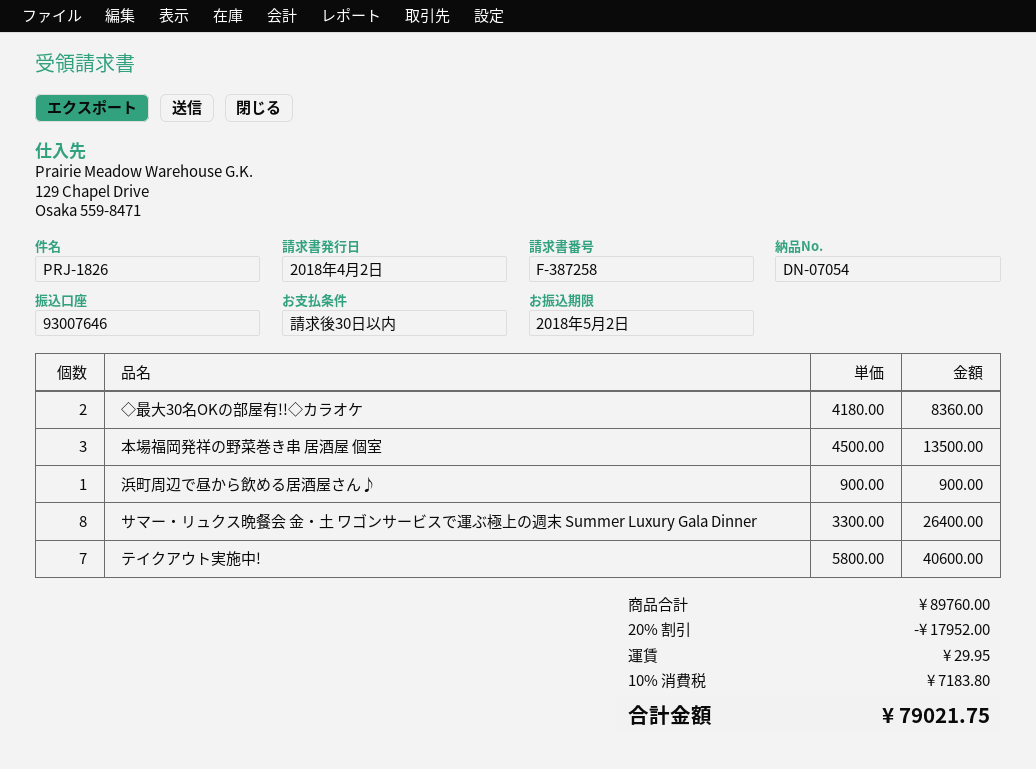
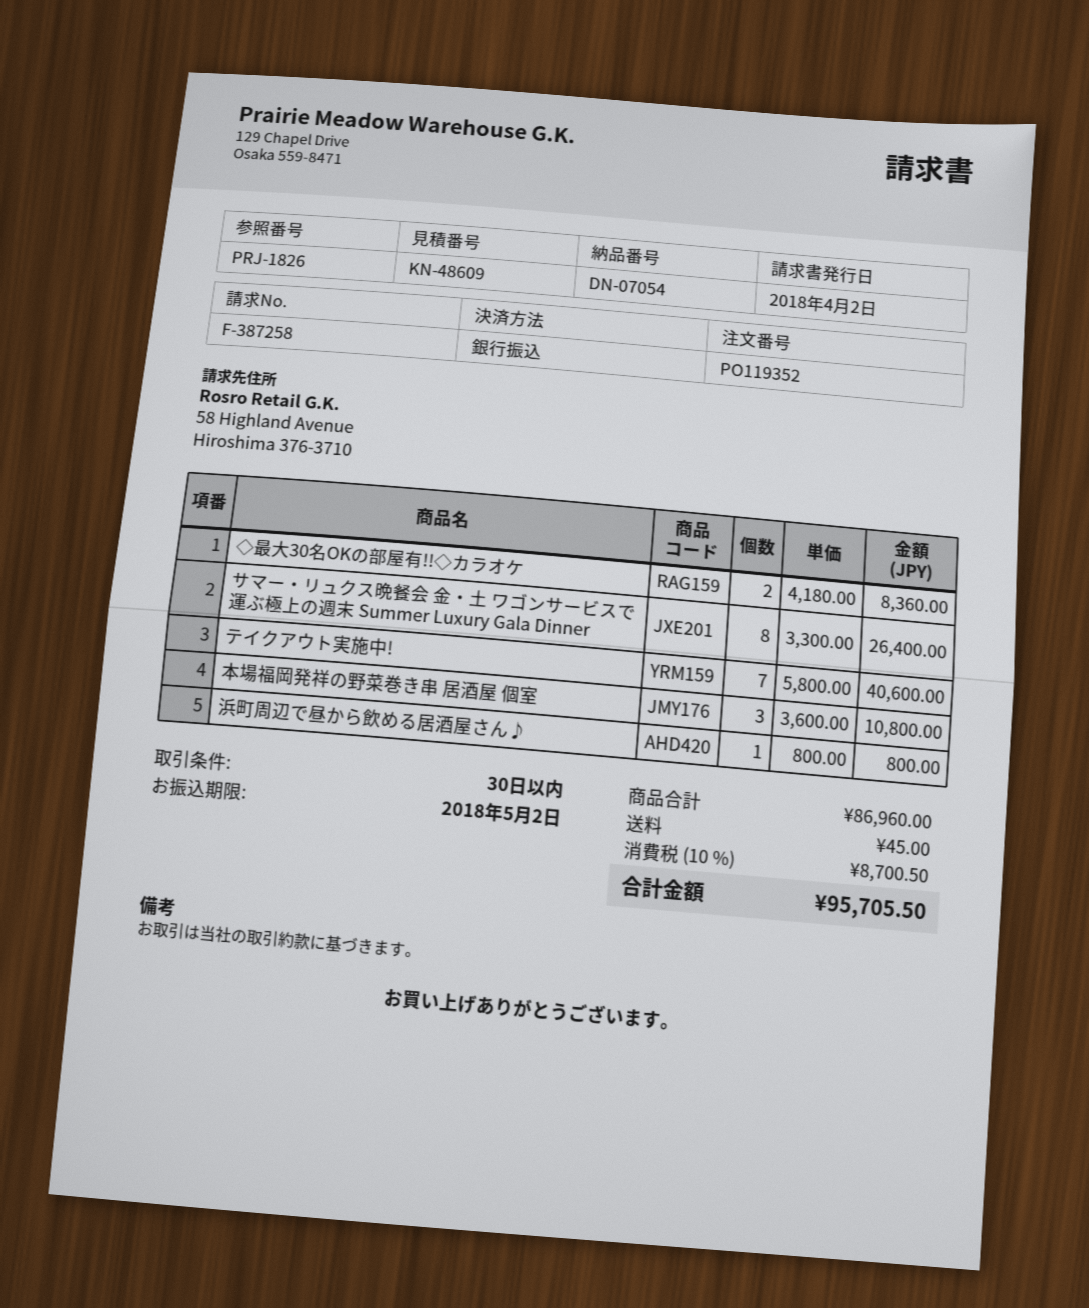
本場福岡発祥の野菜巻き串 居酒屋 個室: 3 x 4500.00 = 13500.00 -> 3 x 3600.00 = 10800.00
浜町周辺で昼から飲める居酒屋さん♪: 1 x 900.00 = 900.00 -> 1 x 800.00 = 800.00
subtotal: 89760.00 -> 86960.00
discount: 20% = 17952.00 -> none
shipping: 29.95 -> 45.00
tax: 10% = 7183.80 -> 10% = 8700.50
total: 79021.75 -> 95705.50

